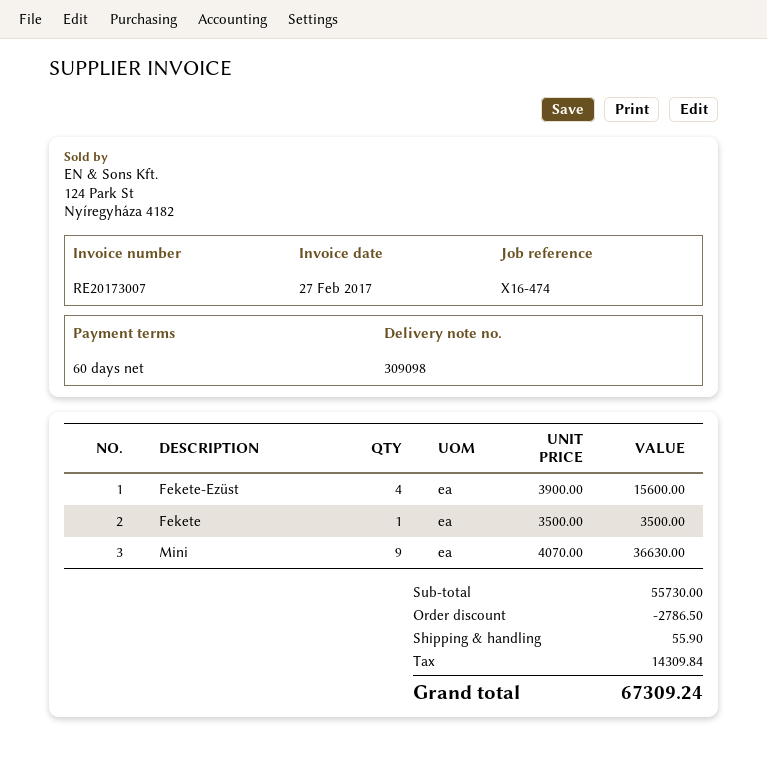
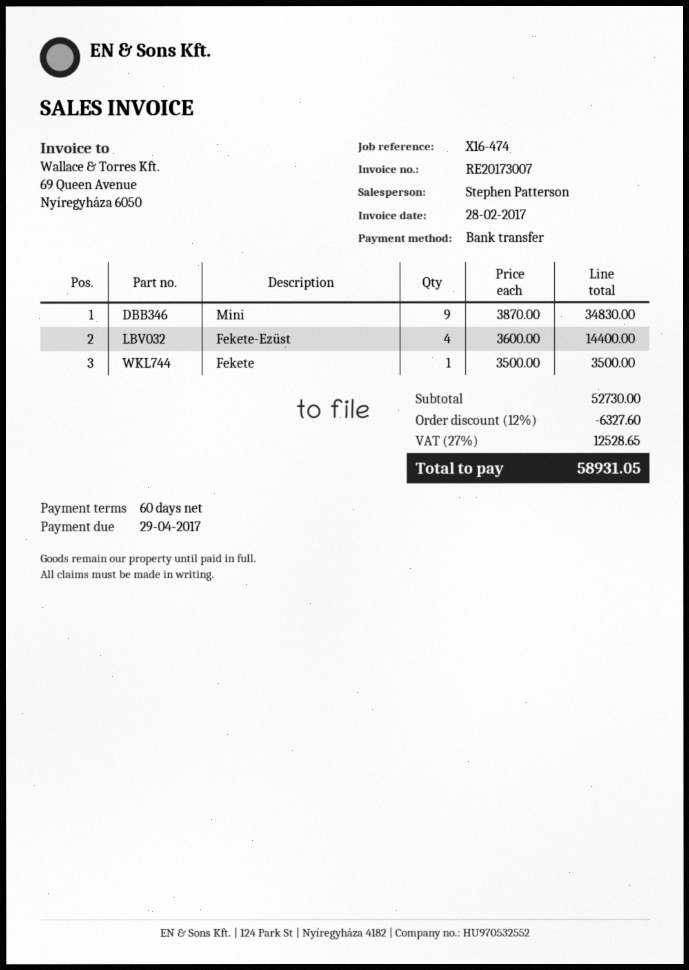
invoice date: 2017-02-27 -> 2017-02-28
Fekete-Ezüst: 4 x 3900.00 = 15600.00 -> 4 x 3600.00 = 14400.00
Mini: 9 x 4070.00 = 36630.00 -> 9 x 3870.00 = 34830.00
subtotal: 55730.00 -> 52730.00
discount: 2786.50 -> 6327.60
shipping: 55.90 -> none
tax: 14309.84 -> 12528.65
total: 67309.24 -> 58931.05

